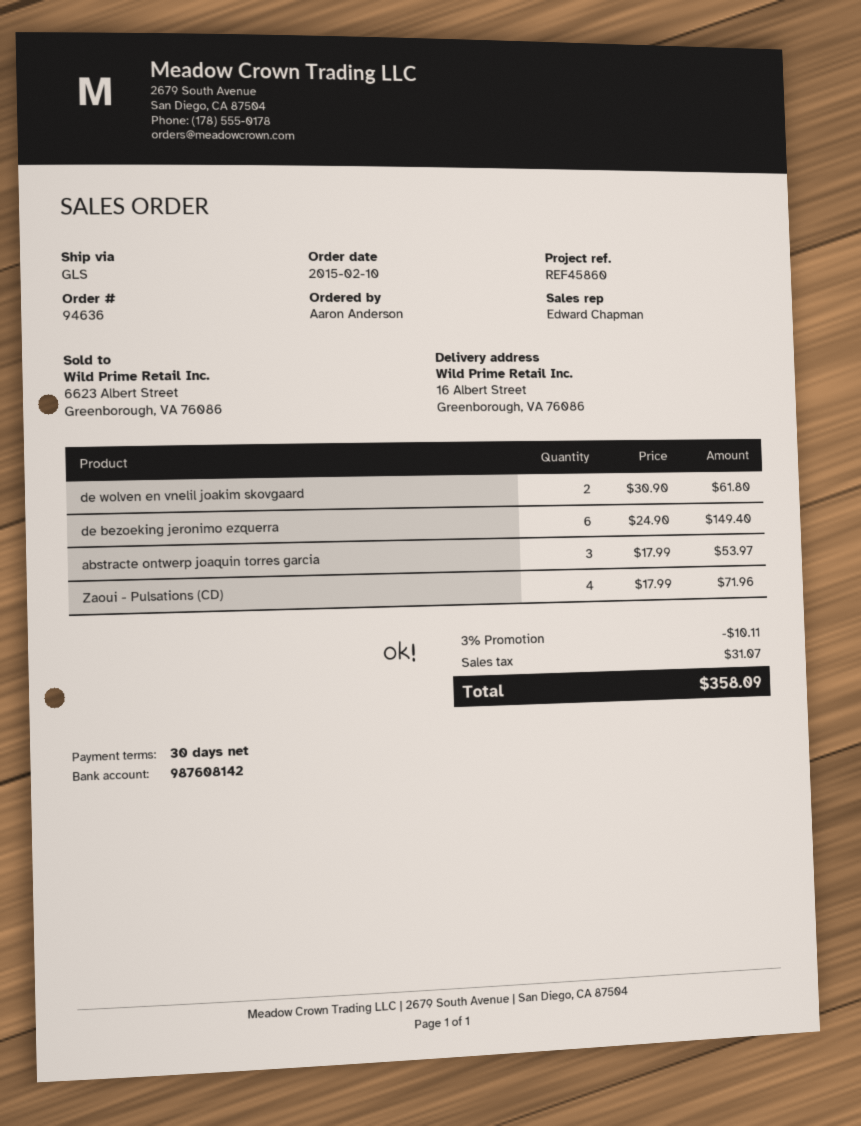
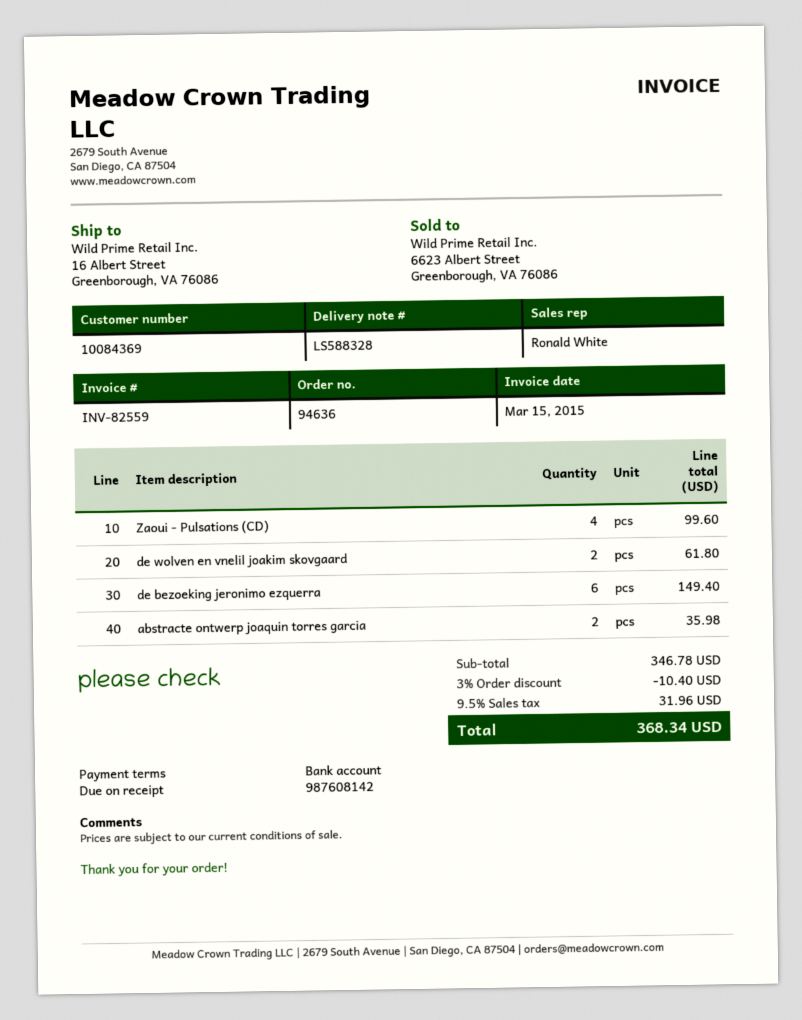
payment terms: 30 days -> on receipt
sales rep: Edward Chapman -> Ronald White
abstracte ontwerp joaquin torres garcia: 3 for 53.97 -> 2 for 35.98
Zaoui - Pulsations (CD): 4 for 71.96 -> 4 for 99.60
discount: 3% = 10.11 -> 3% = 10.40
tax: 31.07 -> 31.96
total: 358.09 -> 368.34

